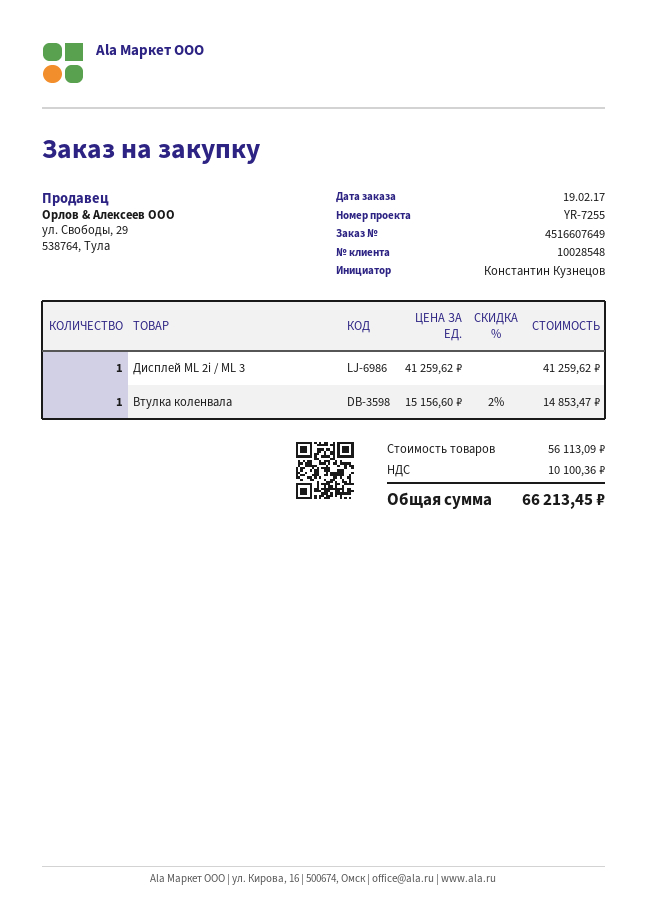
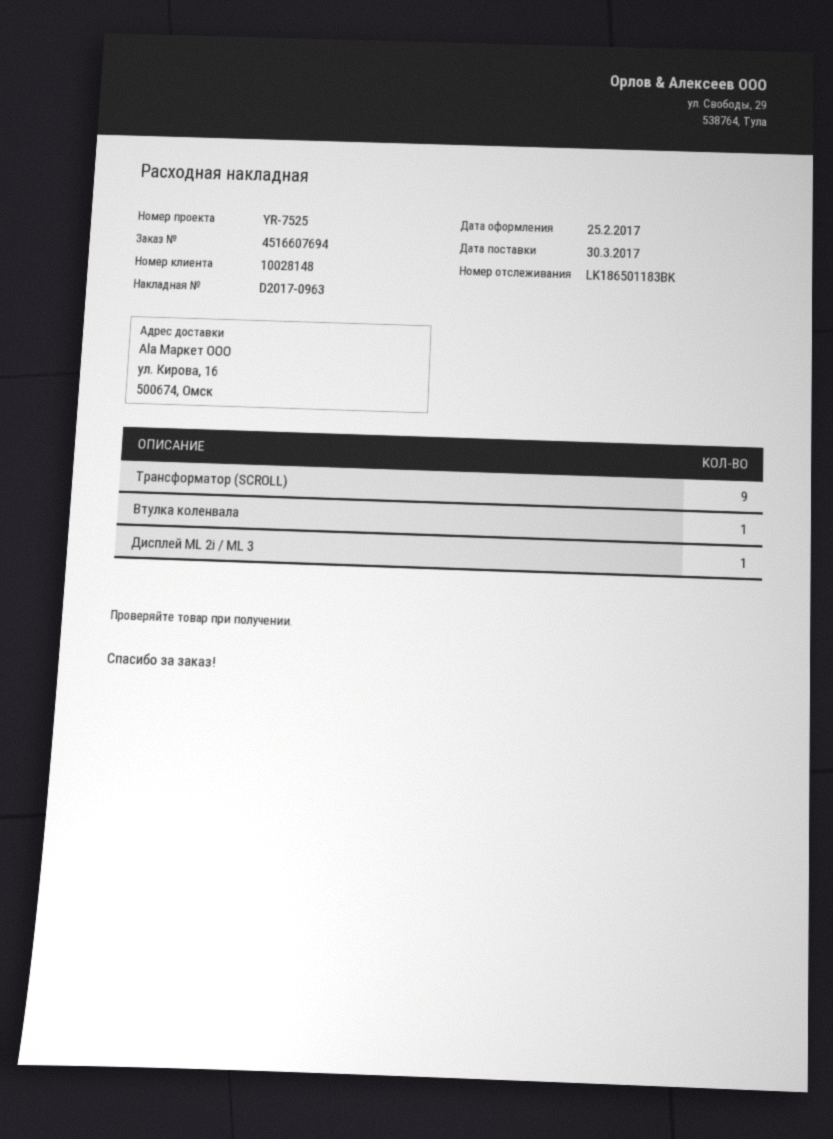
order number: 4516607649 -> 4516607694
order date: 2017-02-19 -> 2017-02-25
customer number: 10028548 -> 10028148
reference: YR-7255 -> YR-7525
Трансформатор (SCROLL): none -> 9

